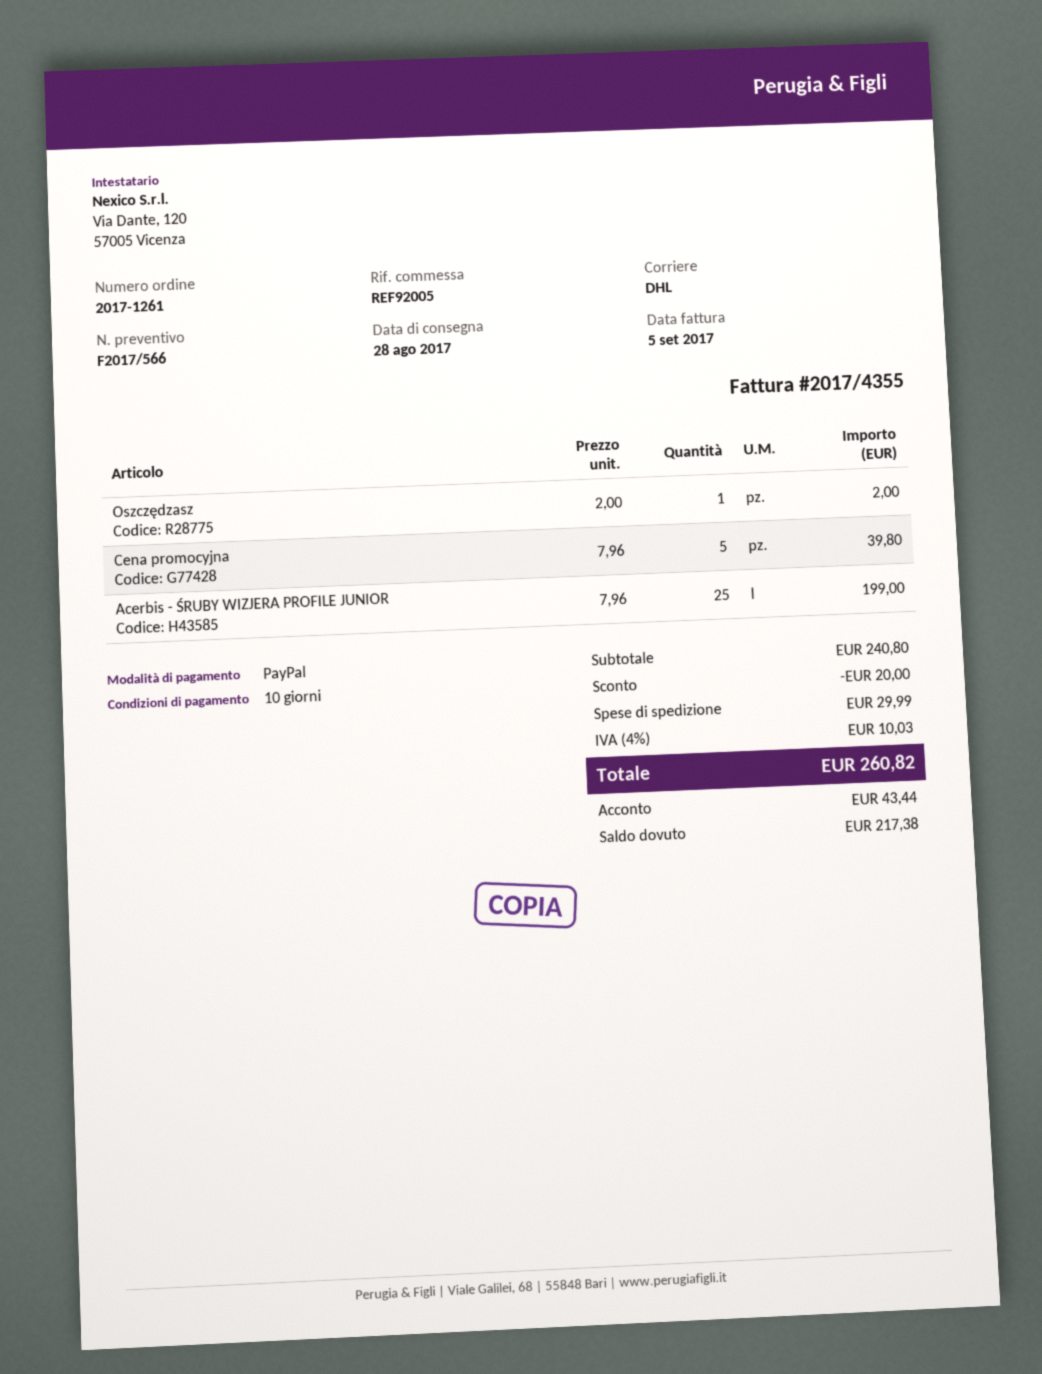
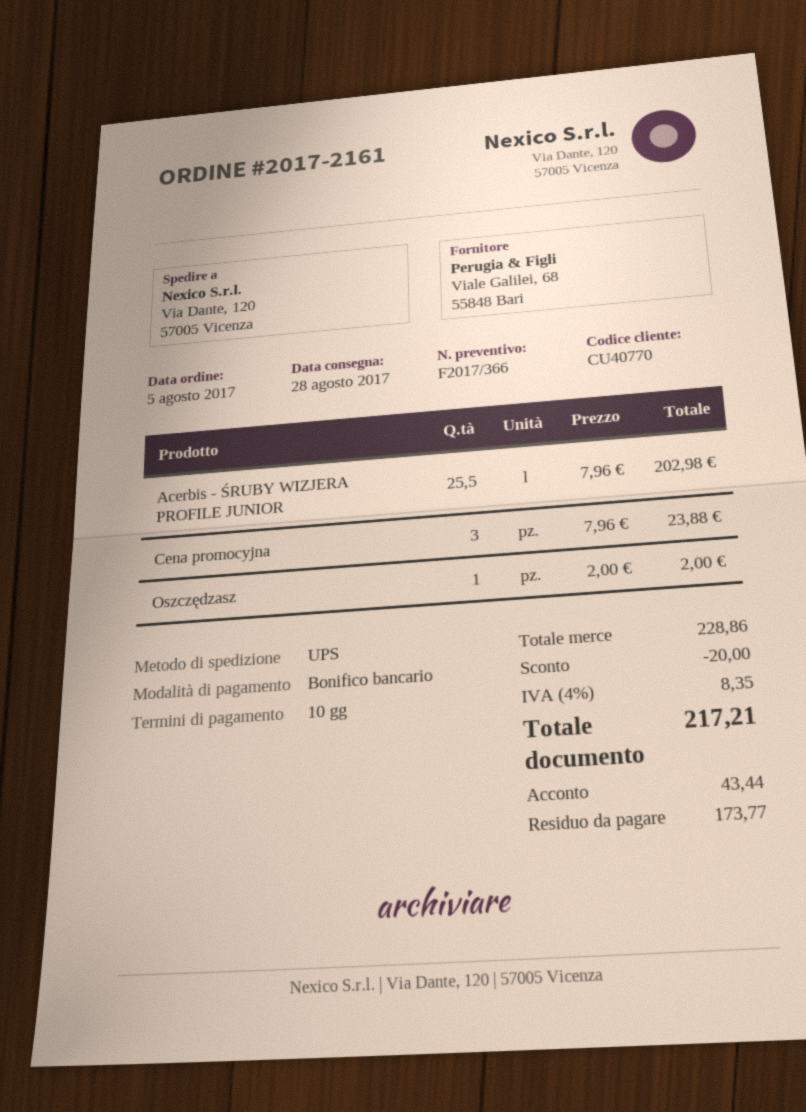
quote number: F2017/566 -> F2017/366
order number: 2017-1261 -> 2017-2161
payment method: PayPal -> bank transfer
shipping method: DHL -> UPS
Cena promocyjna: 5 x 7.96 = 39.80 -> 3 x 7.96 = 23.88
Acerbis - ŚRUBY WIZJERA PROFILE JUNIOR: 25 x 7.96 = 199.00 -> 25.5 x 7.96 = 202.98
subtotal: 240.80 -> 228.86
shipping: 29.99 -> none
tax: 4% = 10.03 -> 4% = 8.35
total: 260.82 -> 217.21
balance: 217.38 -> 173.77

